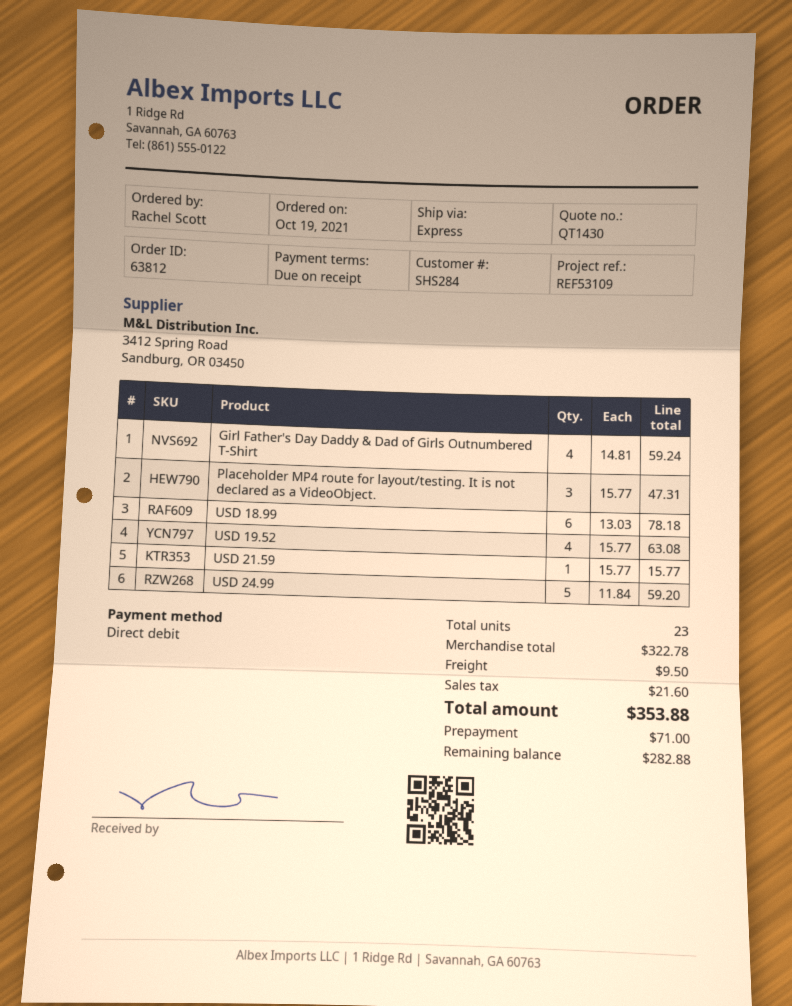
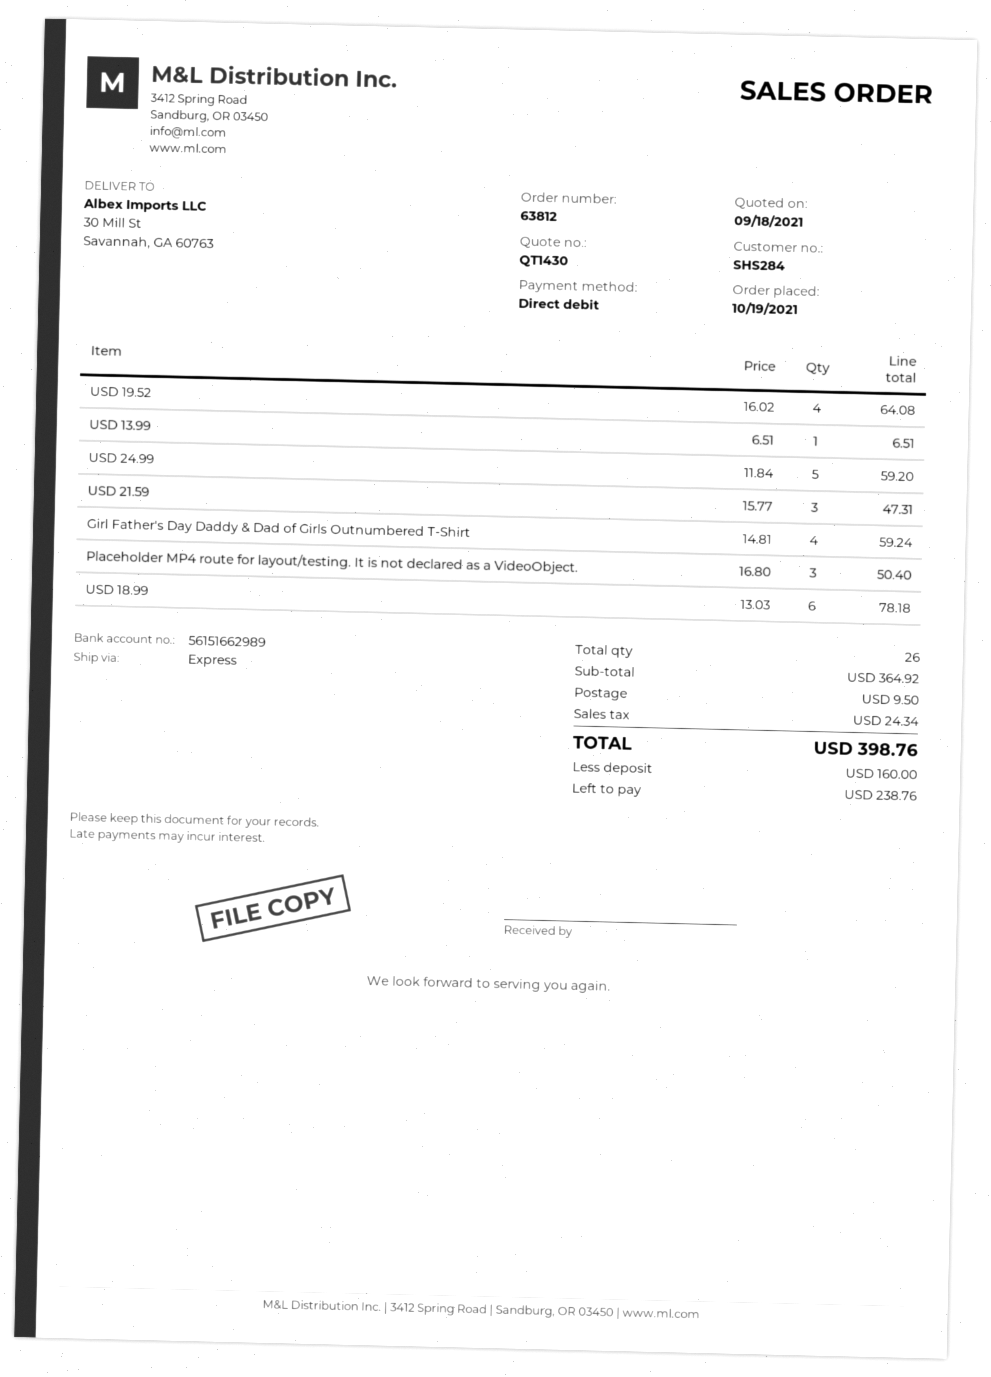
Placeholder MP4 route for layout/testing. It is not declared as a VideoObject.: 3 x 15.77 = 47.31 -> 3 x 16.80 = 50.40
USD 19.52: 4 x 15.77 = 63.08 -> 4 x 16.02 = 64.08
USD 21.59: 1 x 15.77 = 15.77 -> 3 x 15.77 = 47.31
USD 13.99: none -> 1 x 6.51 = 6.51
total quantity: 23 -> 26
subtotal: 322.78 -> 364.92
tax: 21.60 -> 24.34
total: 353.88 -> 398.76
deposit: 71.00 -> 160.00
balance: 282.88 -> 238.76

